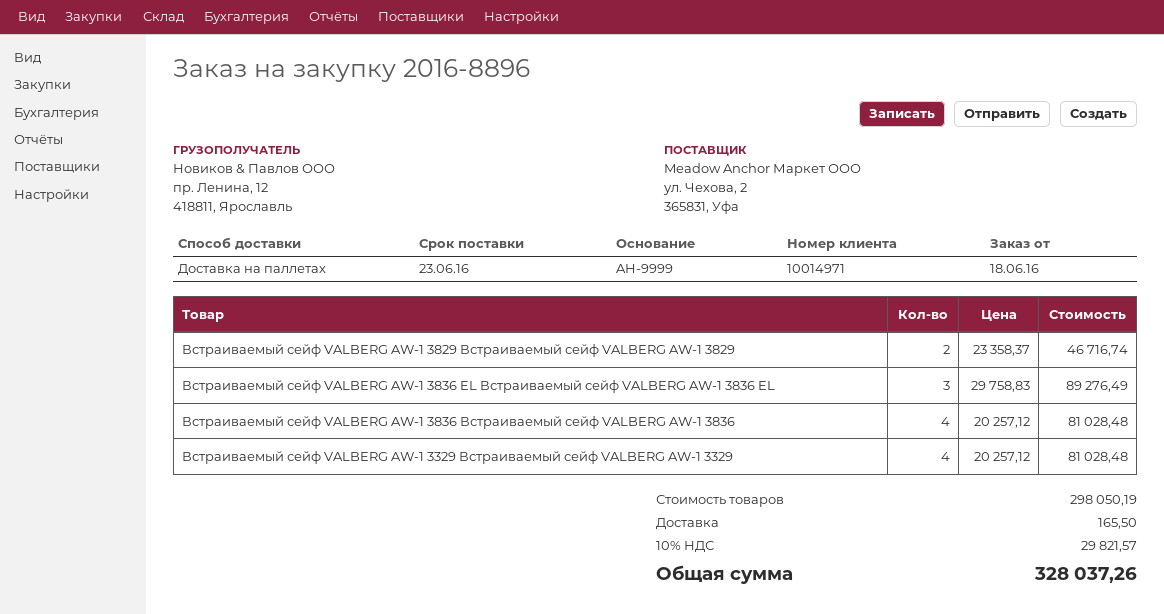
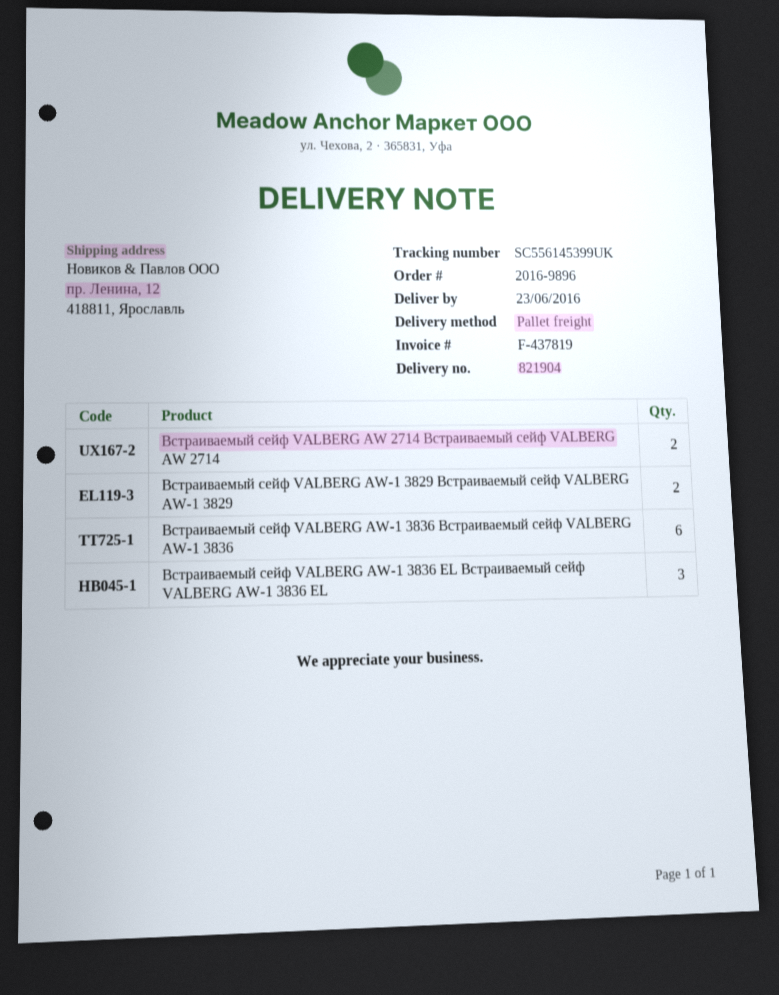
order number: 2016-8896 -> 2016-9896
Встраиваемый сейф VALBERG AW-1 3836 Встраиваемый сейф VALBERG AW-1 3836: 4 -> 6
Встраиваемый сейф VALBERG AW-1 3329 Встраиваемый сейф VALBERG AW-1 3329: 4 -> none
Встраиваемый сейф VALBERG AW 2714 Встраиваемый сейф VALBERG AW 2714: none -> 2

